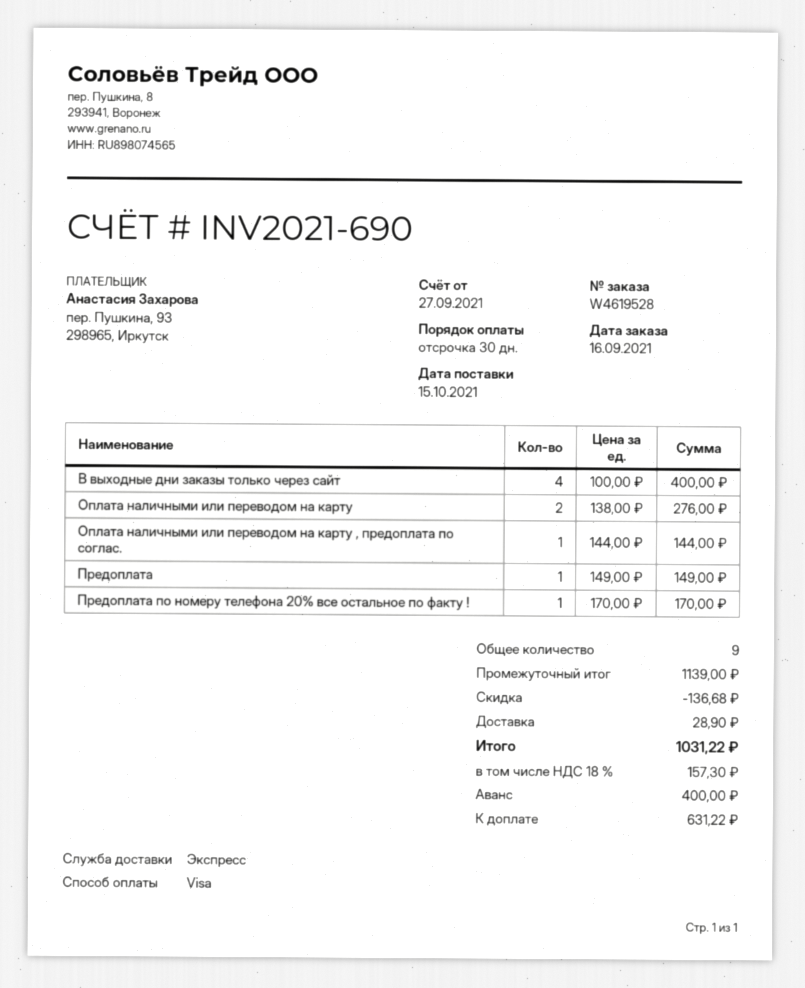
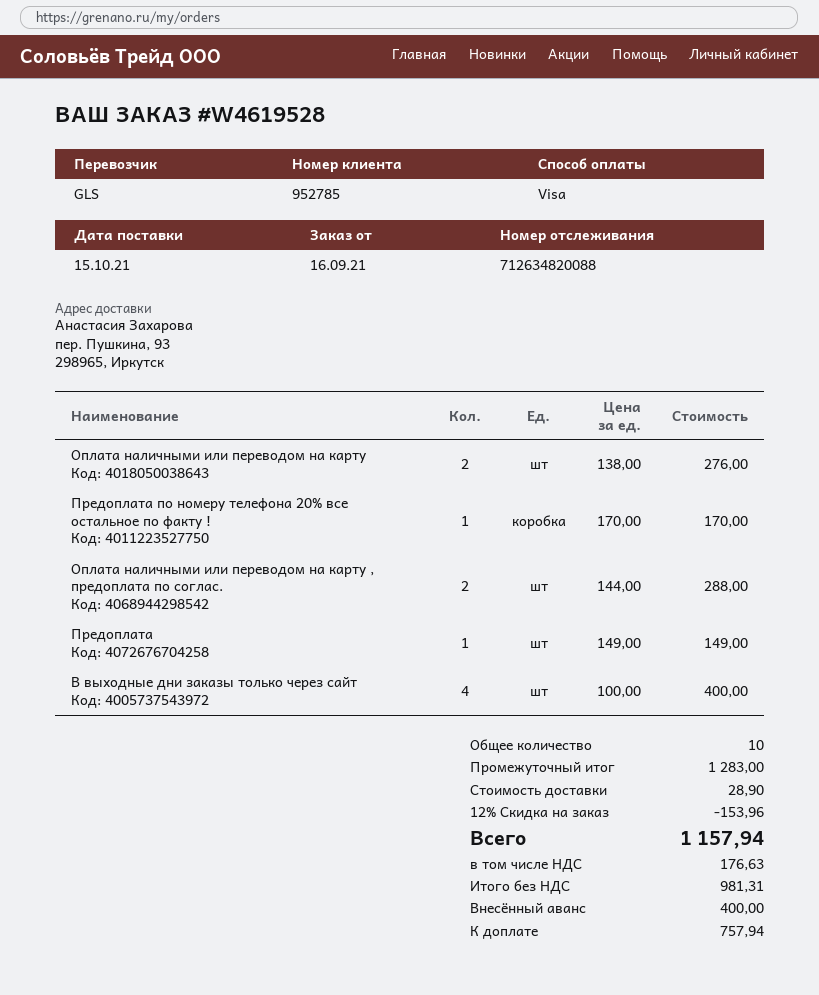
shipping method: express -> GLS
Оплата наличными или переводом на карту , предоплата по соглас.: 1 x 144.00 = 144.00 -> 2 x 144.00 = 288.00
total quantity: 9 -> 10
subtotal: 1139.00 -> 1283.00
discount: 136.68 -> 153.96
tax: 157.30 -> 176.63
total: 1031.22 -> 1157.94
balance: 631.22 -> 757.94

